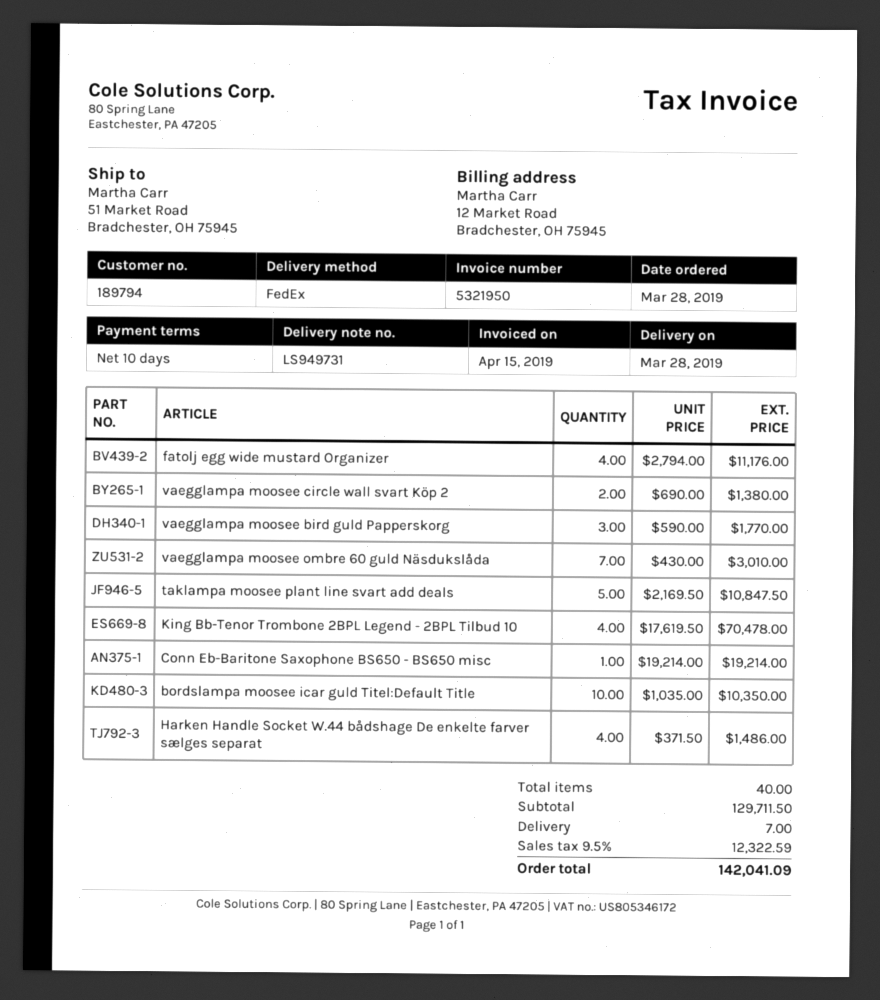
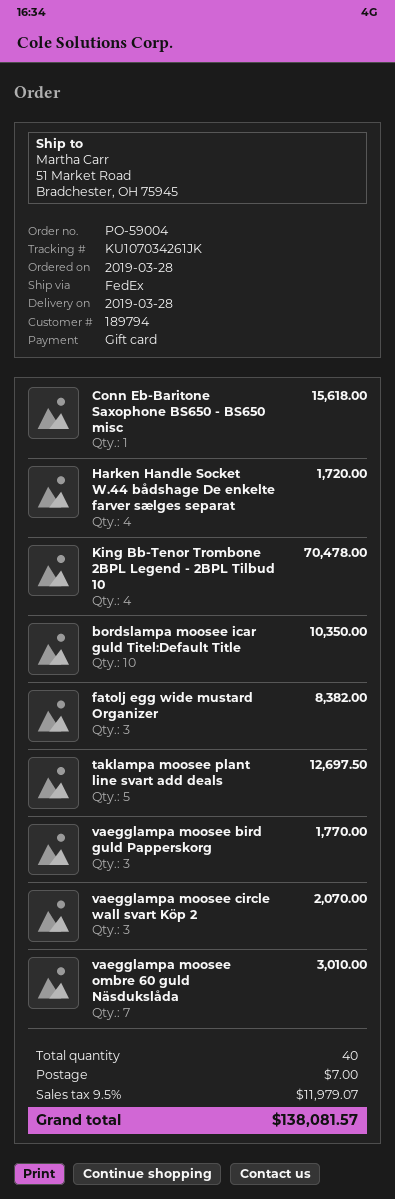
fatolj egg wide mustard Organizer: 4 for 11176.00 -> 3 for 8382.00
vaegglampa moosee circle wall svart Köp 2: 2 for 1380.00 -> 3 for 2070.00
taklampa moosee plant line svart add deals: 5 for 10847.50 -> 5 for 12697.50
Conn Eb-Baritone Saxophone BS650 - BS650 misc: 1 for 19214.00 -> 1 for 15618.00
Harken Handle Socket W.44 bådshage De enkelte farver sælges separat: 4 for 1486.00 -> 4 for 1720.00
tax: 9.5% = 12322.59 -> 9.5% = 11979.07
total: 142041.09 -> 138081.57

